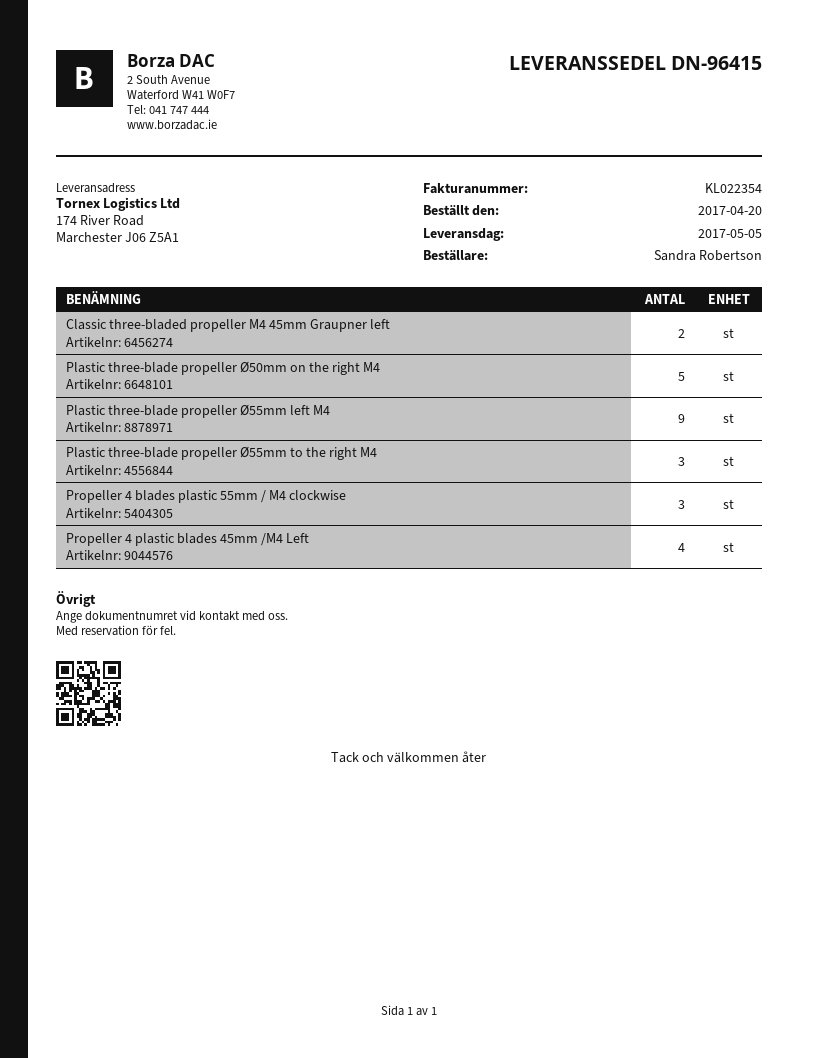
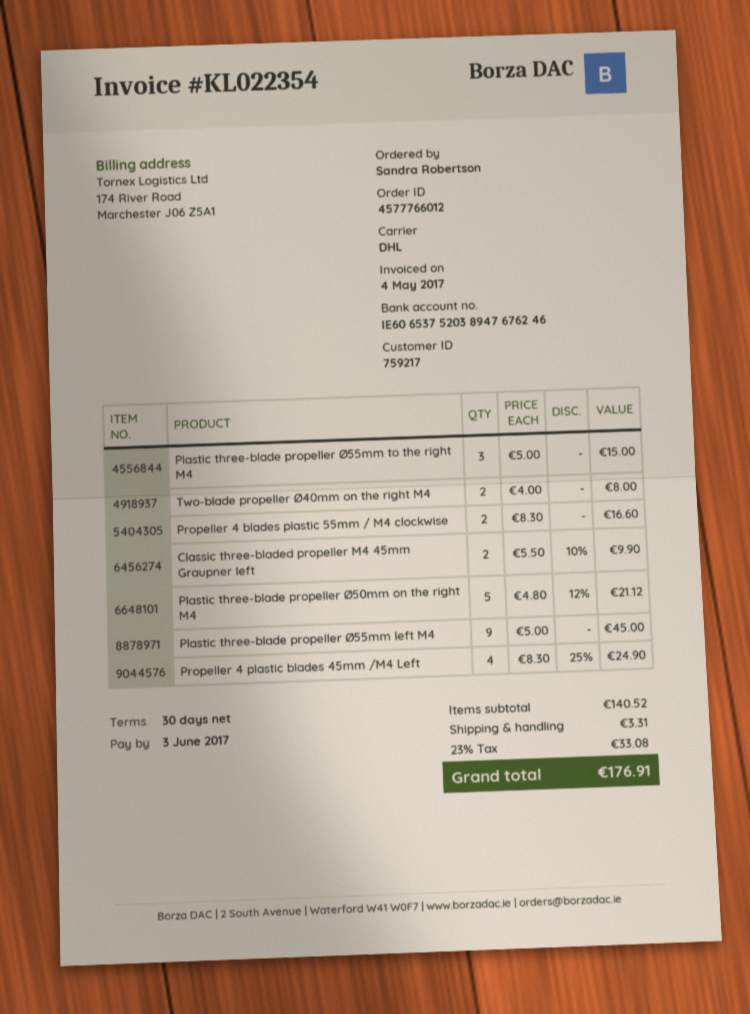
Propeller 4 blades plastic 55mm / M4 clockwise: 3 -> 2
Two-blade propeller Ø40mm on the right M4: none -> 2

